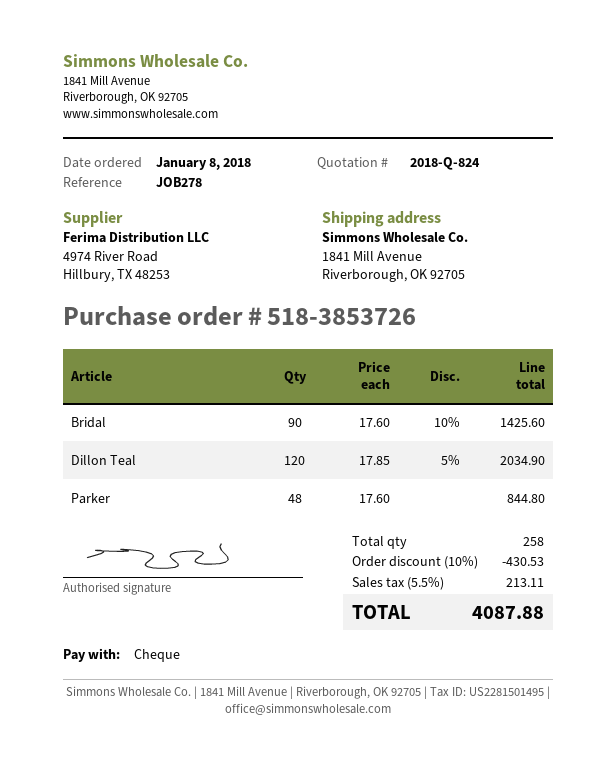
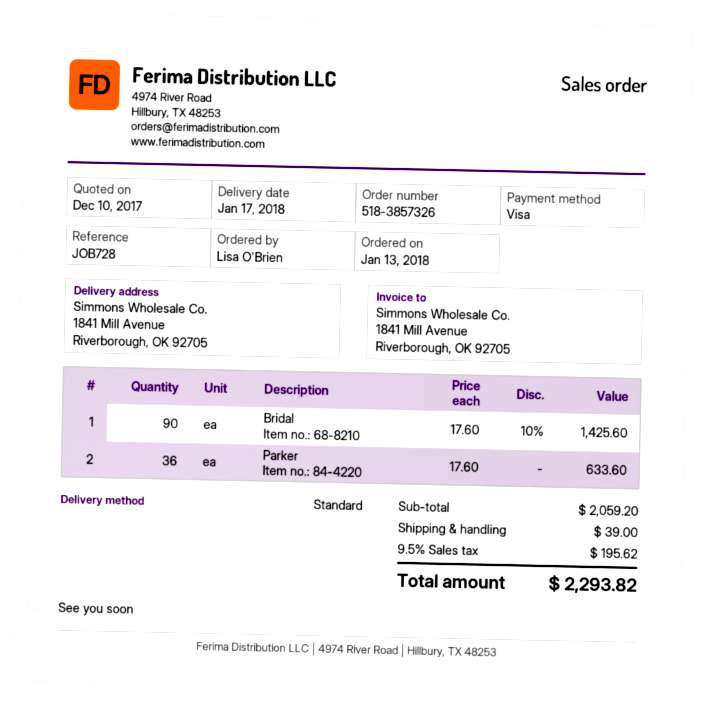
order number: 518-3853726 -> 518-3857326
order date: 2018-01-08 -> 2018-01-13
reference: JOB278 -> JOB728
payment method: cheque -> Visa
Dillon Teal: 120 x 17.85 - 5% = 2034.90 -> none
Parker: 48 x 17.60 = 844.80 -> 36 x 17.60 = 633.60
discount: 10% = 430.53 -> none
shipping: none -> 39.00
tax: 5.5% = 213.11 -> 9.5% = 195.62
total: 4087.88 -> 2293.82

